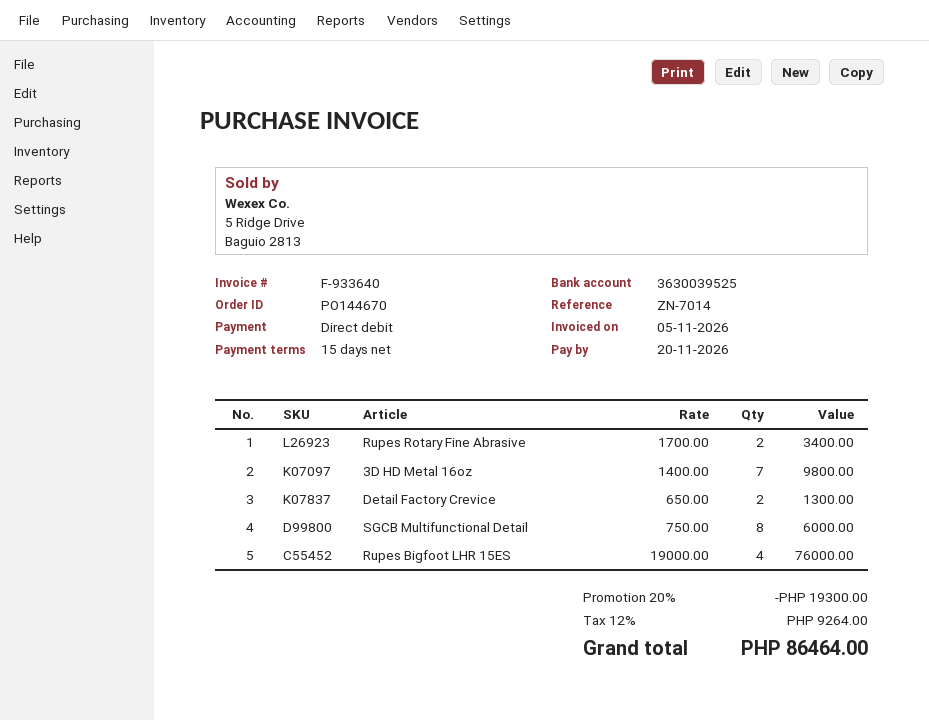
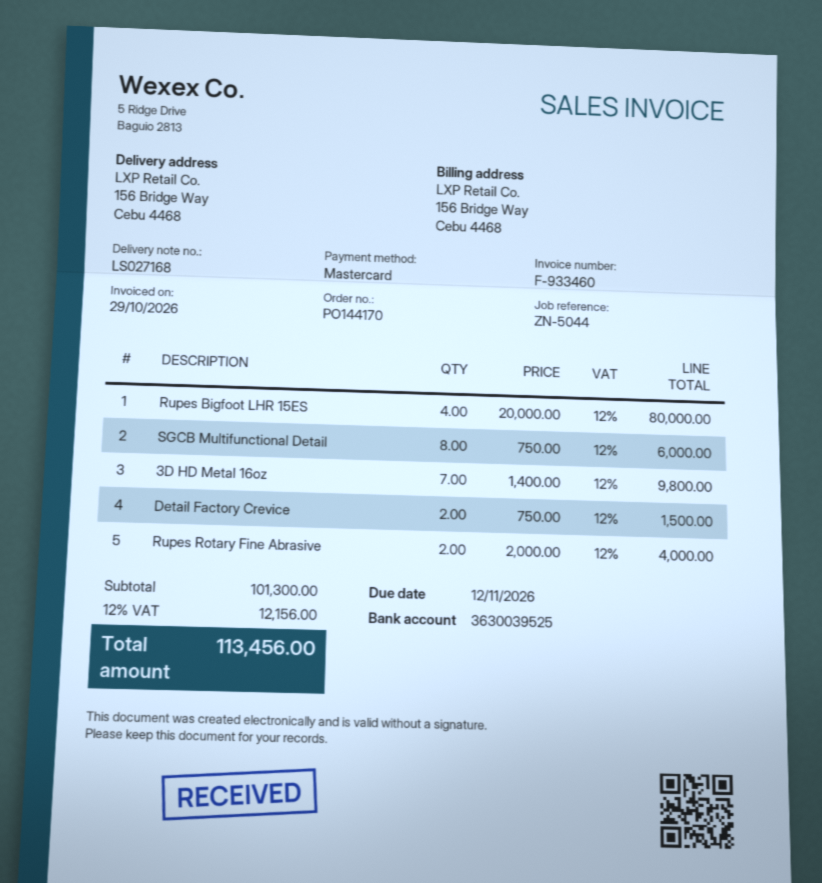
order number: PO144670 -> PO144170
invoice number: F-933640 -> F-933460
invoice date: 2026-11-05 -> 2026-10-29
due date: 2026-11-20 -> 2026-11-12
reference: ZN-7014 -> ZN-5044
payment method: direct debit -> Mastercard
Rupes Rotary Fine Abrasive: 2 x 1700.00 = 3400.00 -> 2 x 2000.00 = 4000.00
Detail Factory Crevice: 2 x 650.00 = 1300.00 -> 2 x 750.00 = 1500.00
Rupes Bigfoot LHR 15ES: 4 x 19000.00 = 76000.00 -> 4 x 20000.00 = 80000.00
discount: 20% = 19300.00 -> none
tax: 12% = 9264.00 -> 12% = 12156.00
total: 86464.00 -> 113456.00

